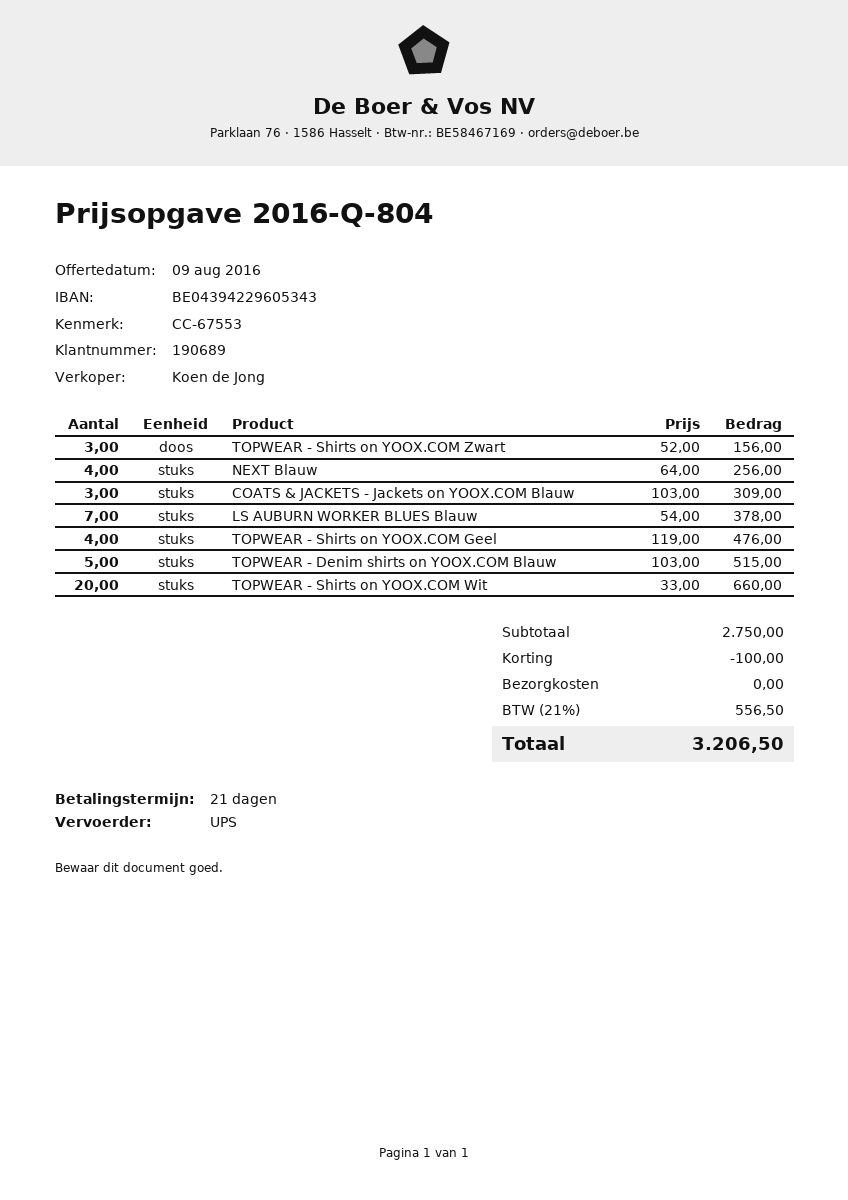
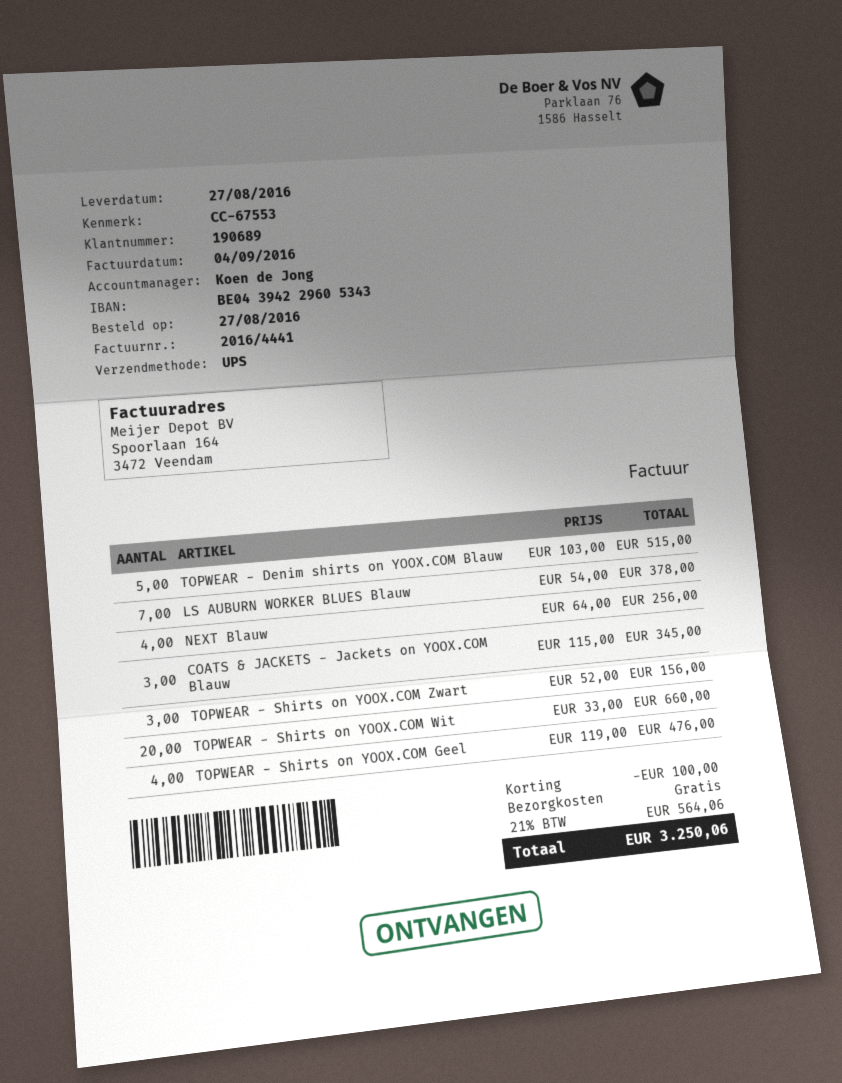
COATS & JACKETS - Jackets on YOOX.COM Blauw: 3 x 103.00 = 309.00 -> 3 x 115.00 = 345.00
tax: 21% = 556.50 -> 21% = 564.06
total: 3206.50 -> 3250.06

